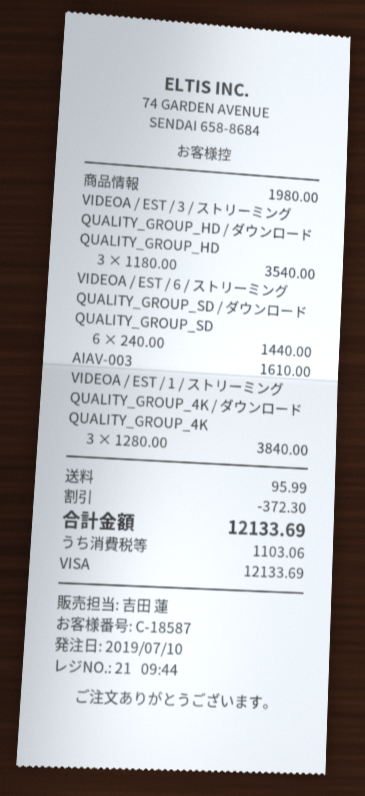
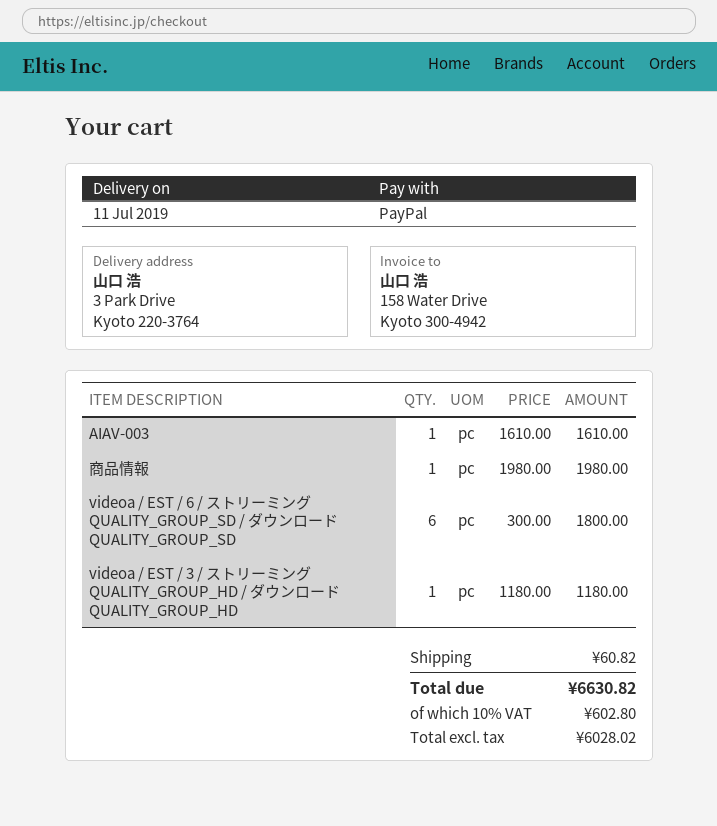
payment method: Visa -> PayPal
VIDEOA / EST / 3 / ストリーミング QUALITY_GROUP_HD / ダウンロード QUALITY_GROUP_HD: 3 x 1180.00 = 3540.00 -> 1 x 1180.00 = 1180.00
VIDEOA / EST / 6 / ストリーミング QUALITY_GROUP_SD / ダウンロード QUALITY_GROUP_SD: 6 x 240.00 = 1440.00 -> 6 x 300.00 = 1800.00
VIDEOA / EST / 1 / ストリーミング QUALITY_GROUP_4K / ダウンロード QUALITY_GROUP_4K: 3 x 1280.00 = 3840.00 -> none
discount: 372.30 -> none
shipping: 95.99 -> 60.82
tax: 1103.06 -> 602.80
total: 12133.69 -> 6630.82

